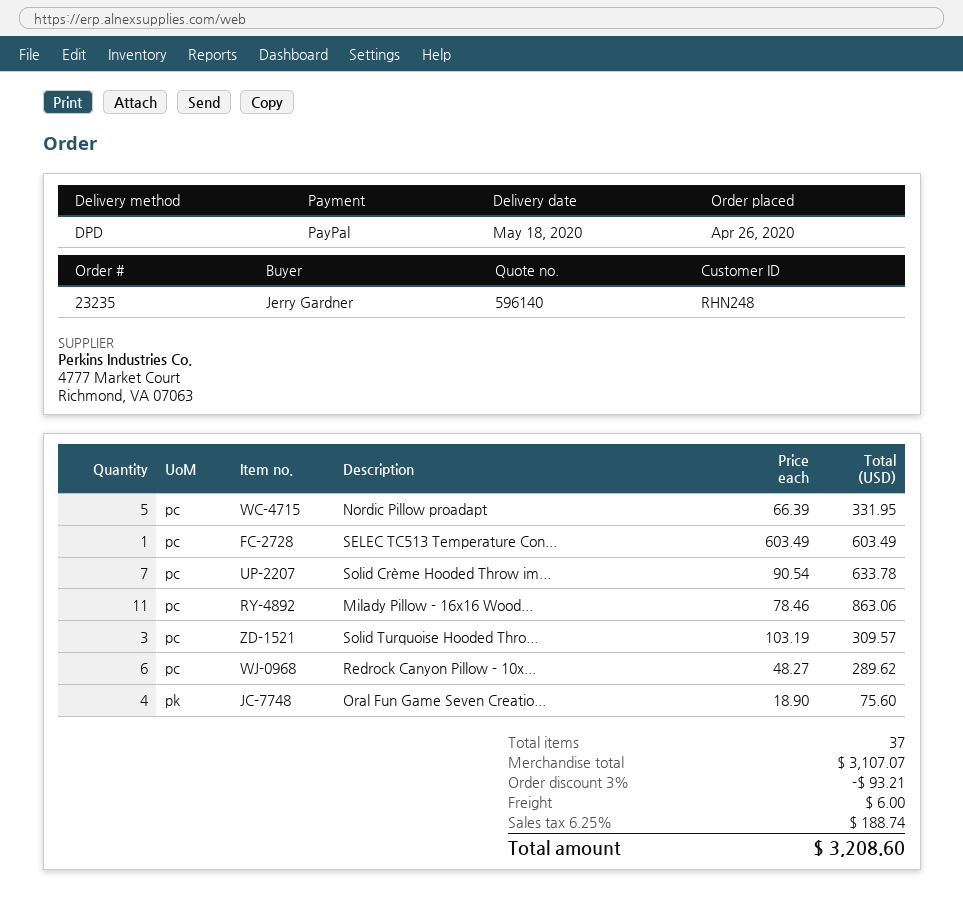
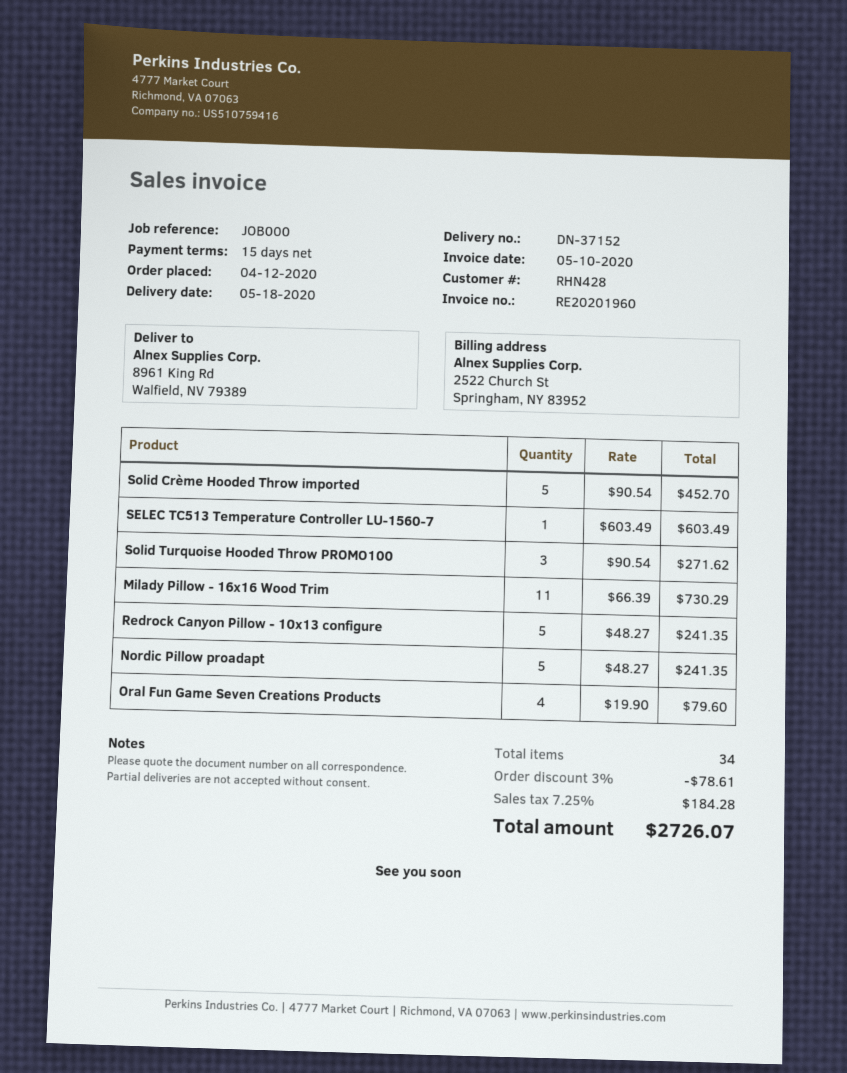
order date: 2020-04-26 -> 2020-04-12
customer number: RHN248 -> RHN428
Nordic Pillow proadapt: 5 x 66.39 = 331.95 -> 5 x 48.27 = 241.35
Solid Crème Hooded Throw im...: 7 x 90.54 = 633.78 -> 5 x 90.54 = 452.70
Milady Pillow - 16x16 Wood...: 11 x 78.46 = 863.06 -> 11 x 66.39 = 730.29
Solid Turquoise Hooded Thro...: 3 x 103.19 = 309.57 -> 3 x 90.54 = 271.62
Redrock Canyon Pillow - 10x...: 6 x 48.27 = 289.62 -> 5 x 48.27 = 241.35
Oral Fun Game Seven Creatio...: 4 x 18.90 = 75.60 -> 4 x 19.90 = 79.60
total quantity: 37 -> 34
discount: 3% = 93.21 -> 3% = 78.61
shipping: 6.00 -> none
tax: 6.25% = 188.74 -> 7.25% = 184.28
total: 3208.60 -> 2726.07

